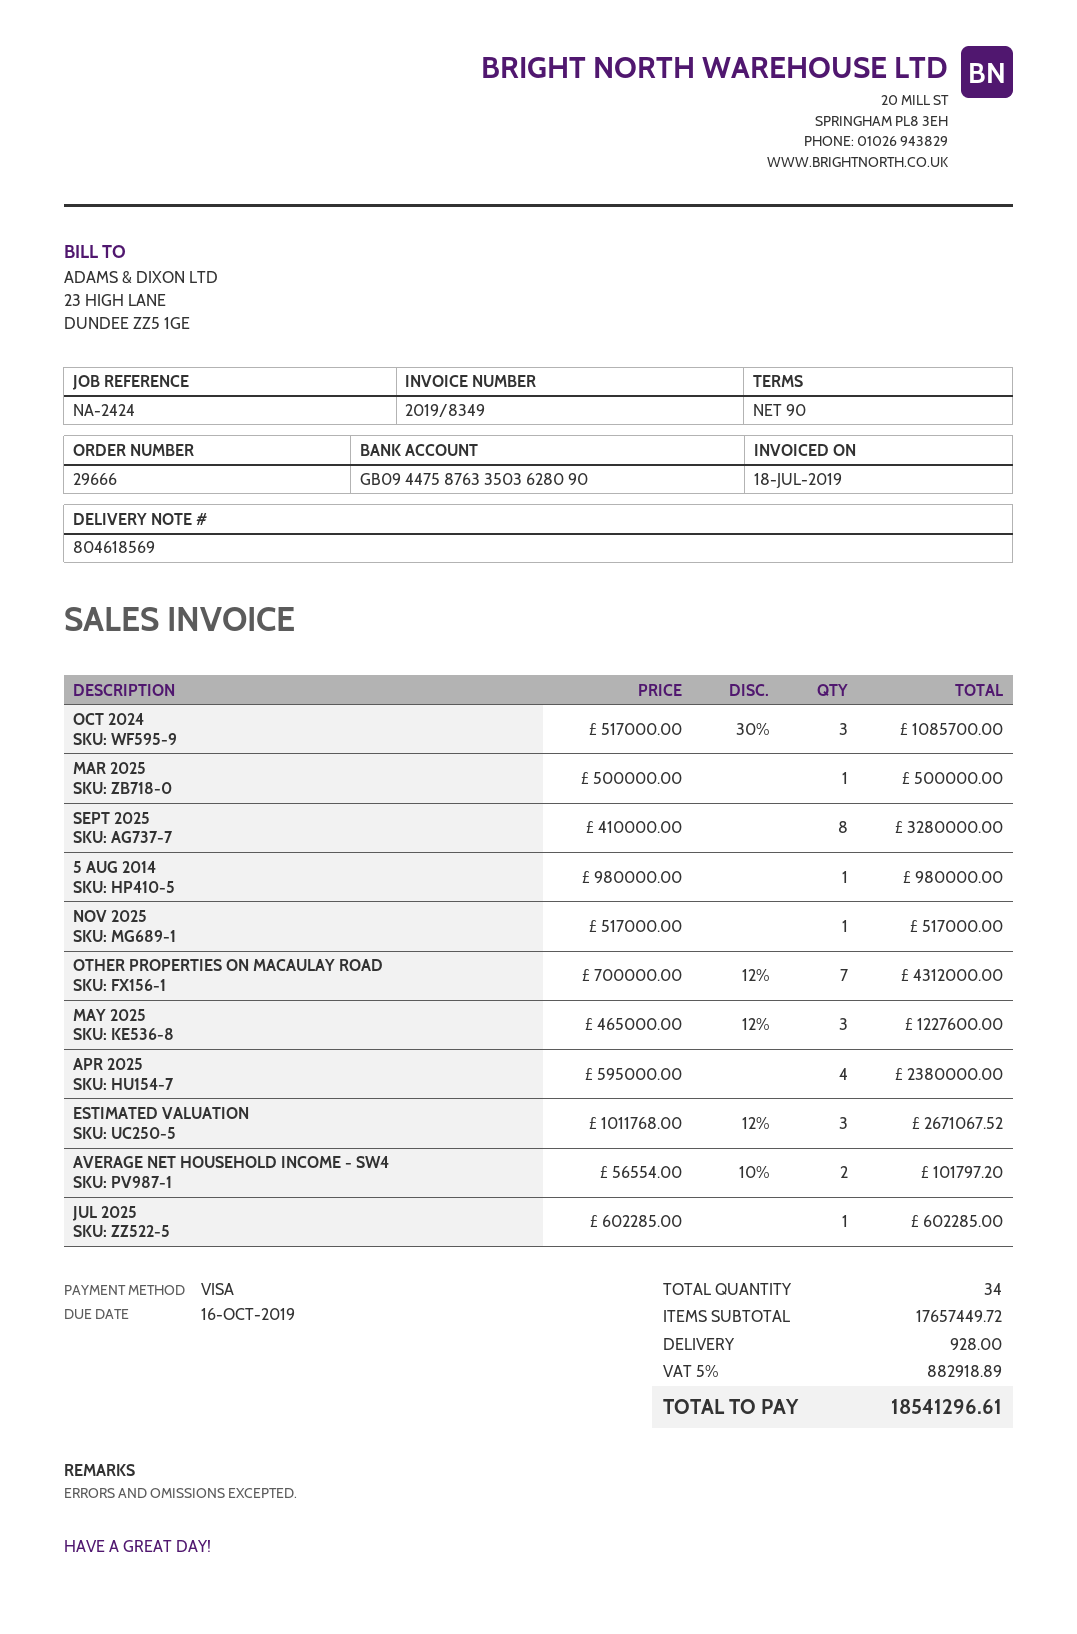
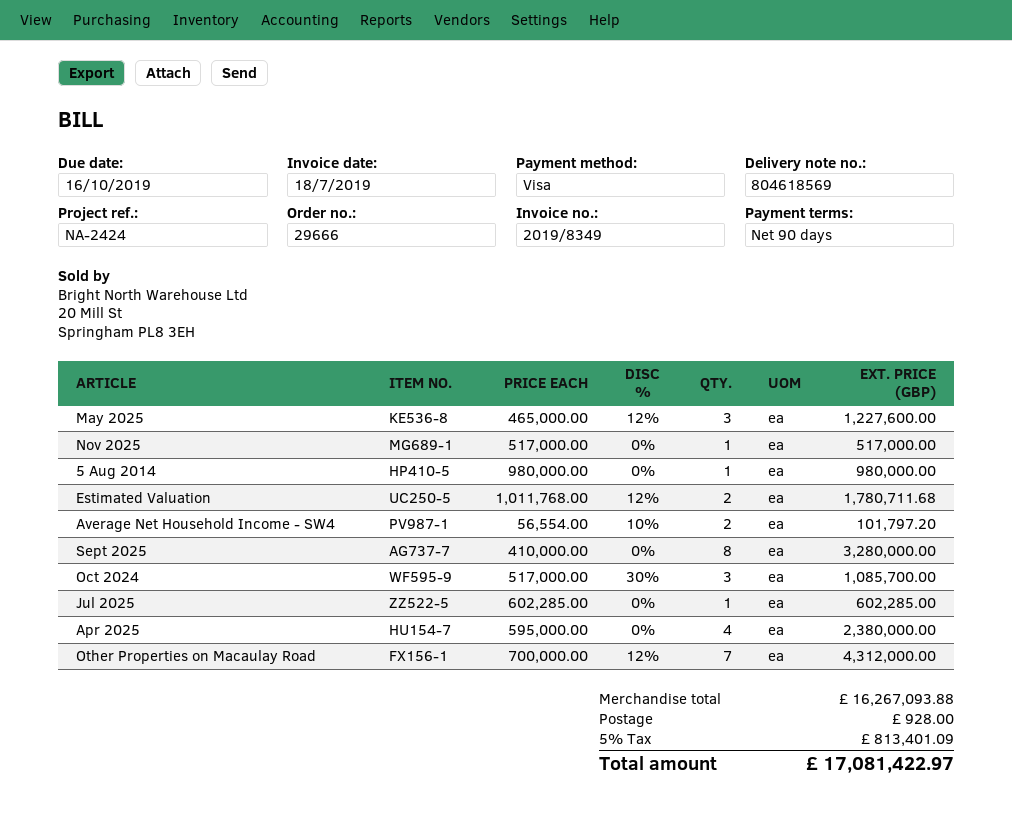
MAR 2025: 1 x 500000.00 = 500000.00 -> none
ESTIMATED VALUATION: 3 x 1011768.00 - 12% = 2671067.52 -> 2 x 1011768.00 - 12% = 1780711.68
subtotal: 17657449.72 -> 16267093.88
tax: 5% = 882918.89 -> 5% = 813401.09
total: 18541296.61 -> 17081422.97

